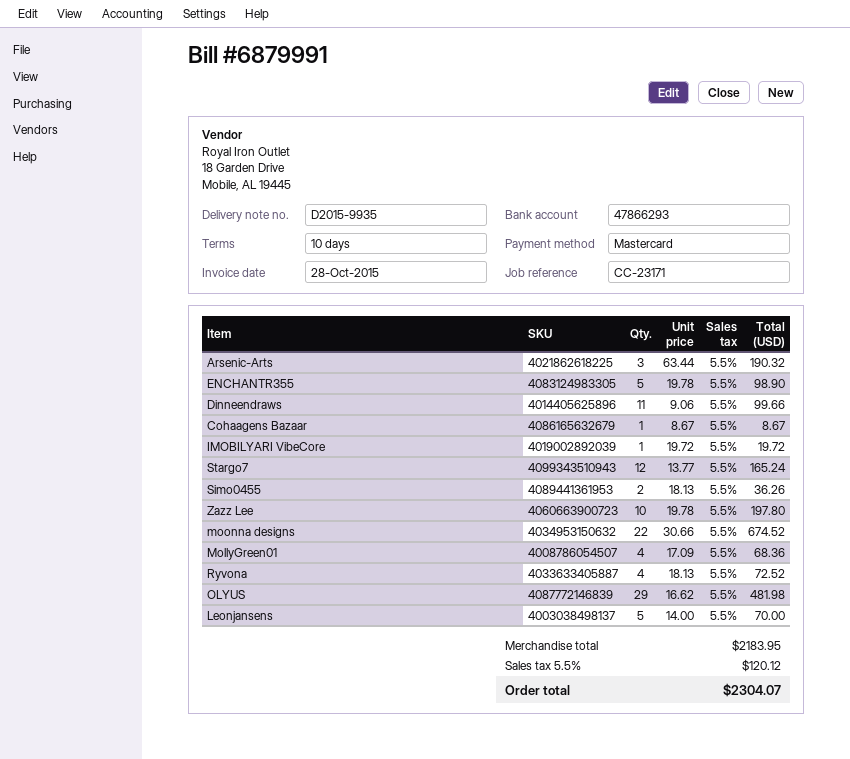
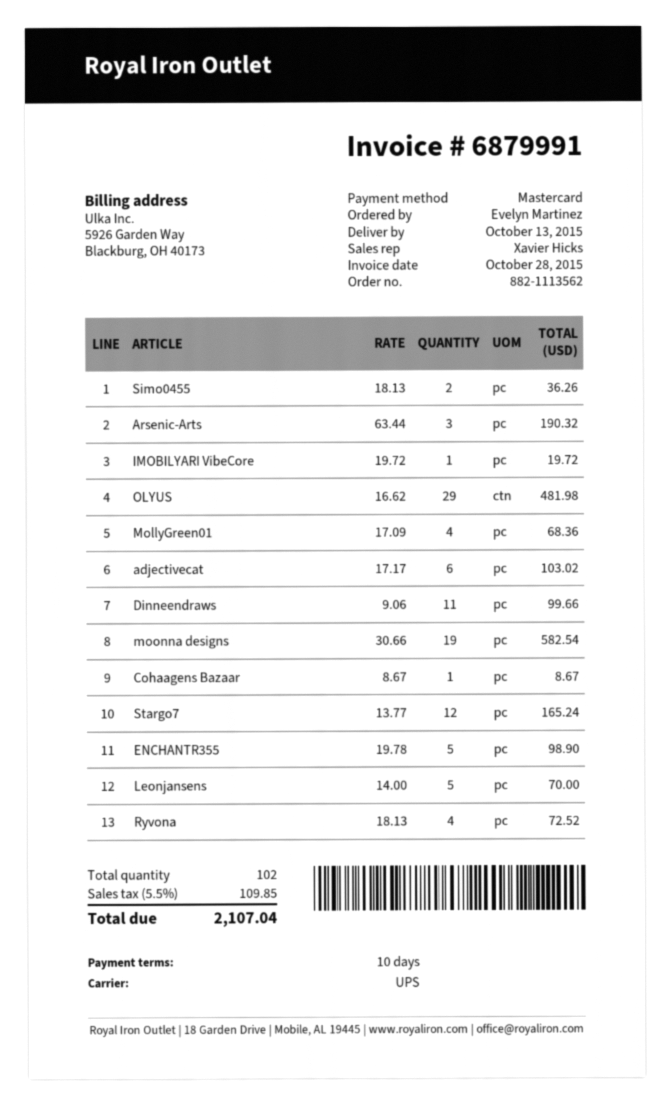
Zazz Lee: 10 x 19.78 = 197.80 -> none
moonna designs: 22 x 30.66 = 674.52 -> 19 x 30.66 = 582.54
adjectivecat: none -> 6 x 17.17 = 103.02
tax: 5.5% = 120.12 -> 5.5% = 109.85
total: 2304.07 -> 2107.04

